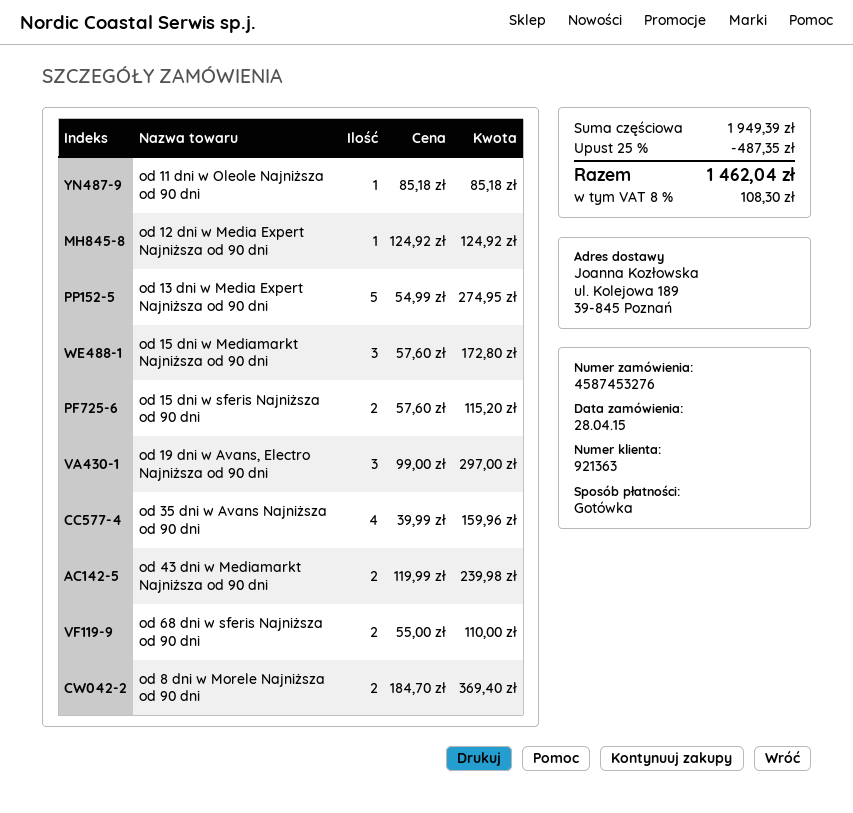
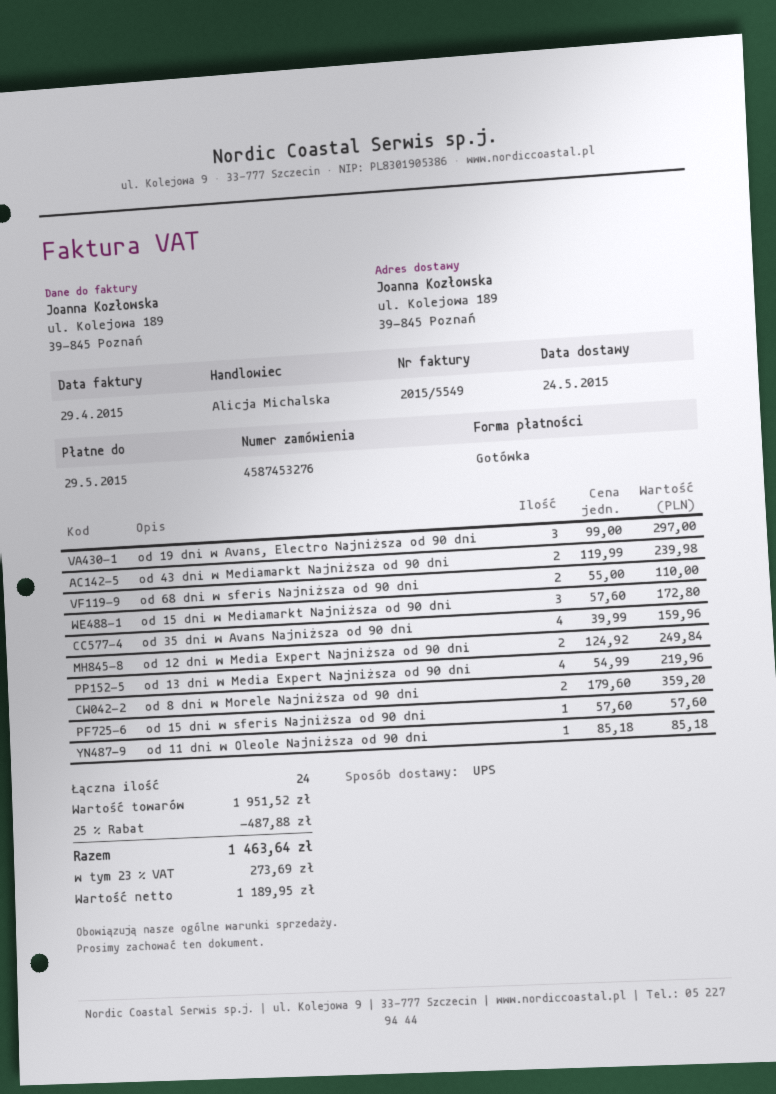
od 12 dni w Media Expert Najniższa od 90 dni: 1 x 124.92 = 124.92 -> 2 x 124.92 = 249.84
od 13 dni w Media Expert Najniższa od 90 dni: 5 x 54.99 = 274.95 -> 4 x 54.99 = 219.96
od 15 dni w sferis Najniższa od 90 dni: 2 x 57.60 = 115.20 -> 1 x 57.60 = 57.60
od 8 dni w Morele Najniższa od 90 dni: 2 x 184.70 = 369.40 -> 2 x 179.60 = 359.20
subtotal: 1949.39 -> 1951.52
discount: 25% = 487.35 -> 25% = 487.88
tax: 8% = 108.30 -> 23% = 273.69
total: 1462.04 -> 1463.64

